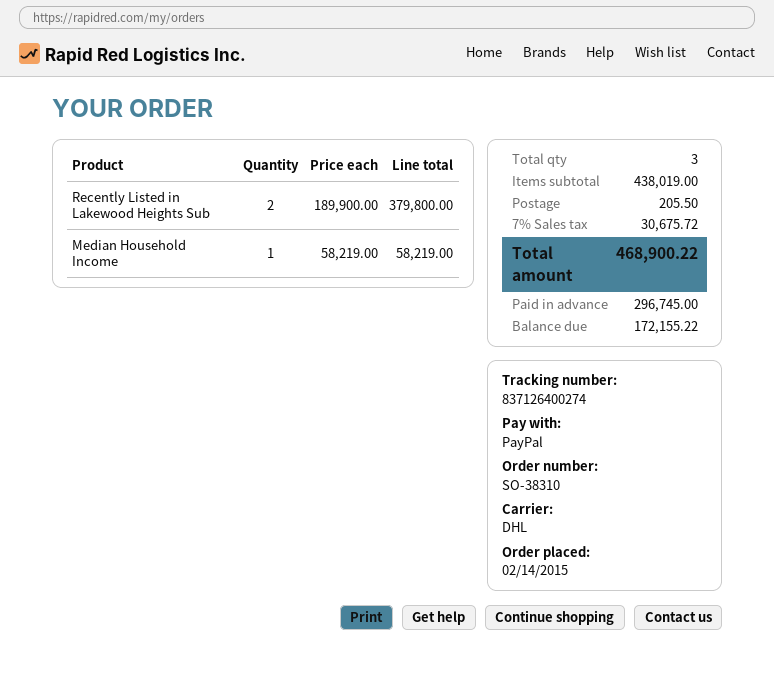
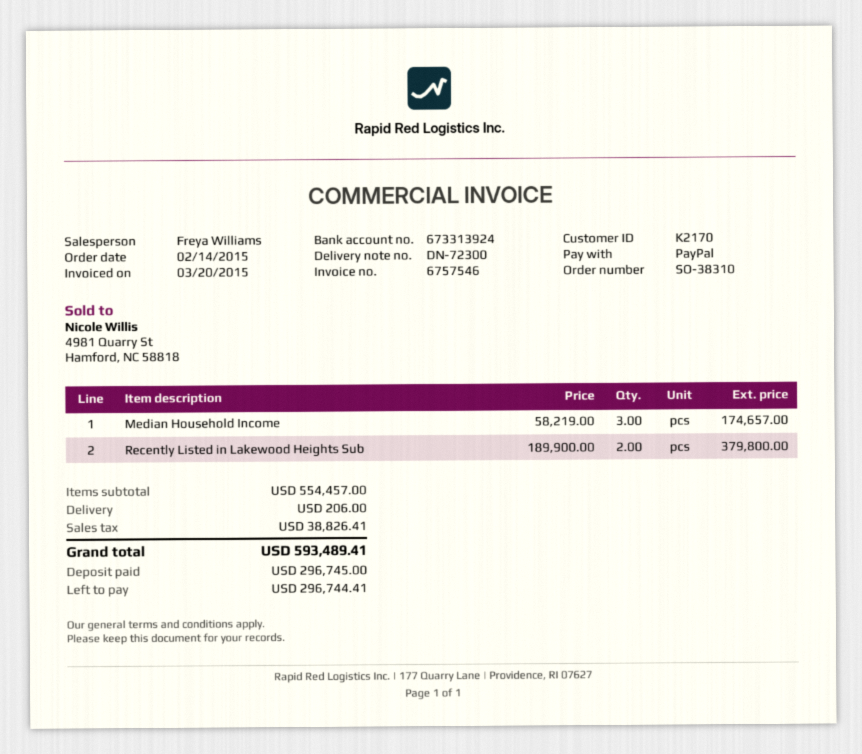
Median Household Income: 1 x 58219.00 = 58219.00 -> 3 x 58219.00 = 174657.00
subtotal: 438019.00 -> 554457.00
shipping: 205.50 -> 206.00
tax: 30675.72 -> 38826.41
total: 468900.22 -> 593489.41
balance: 172155.22 -> 296744.41

